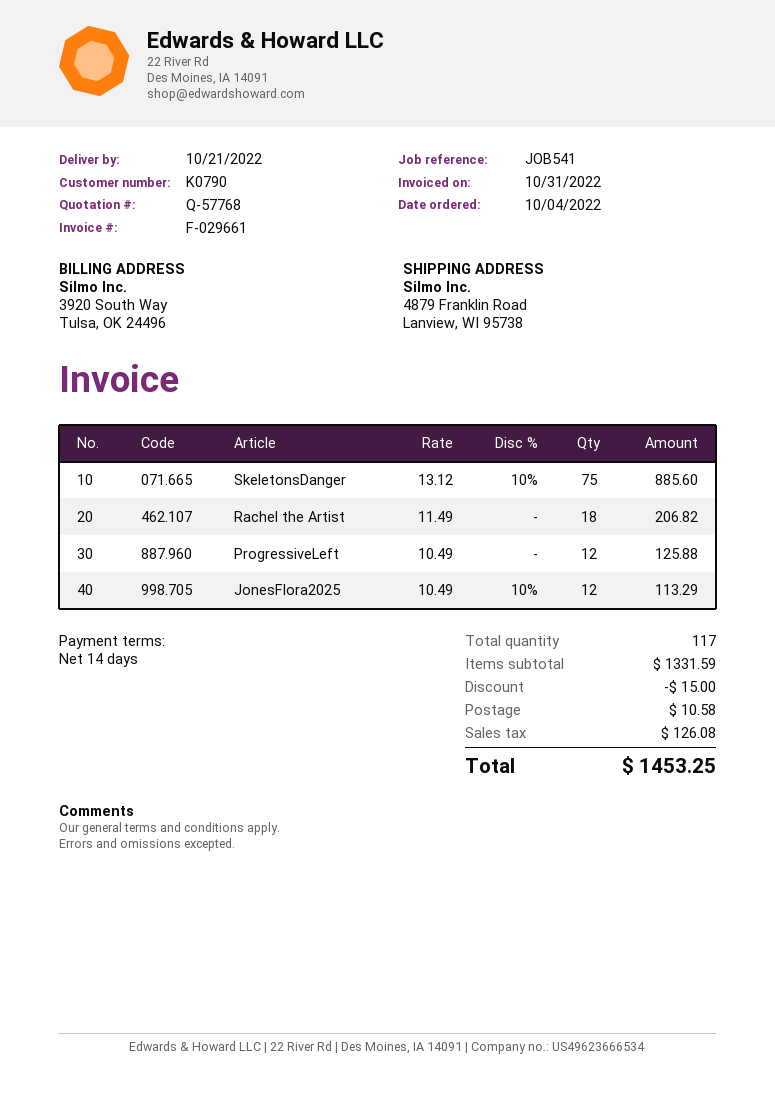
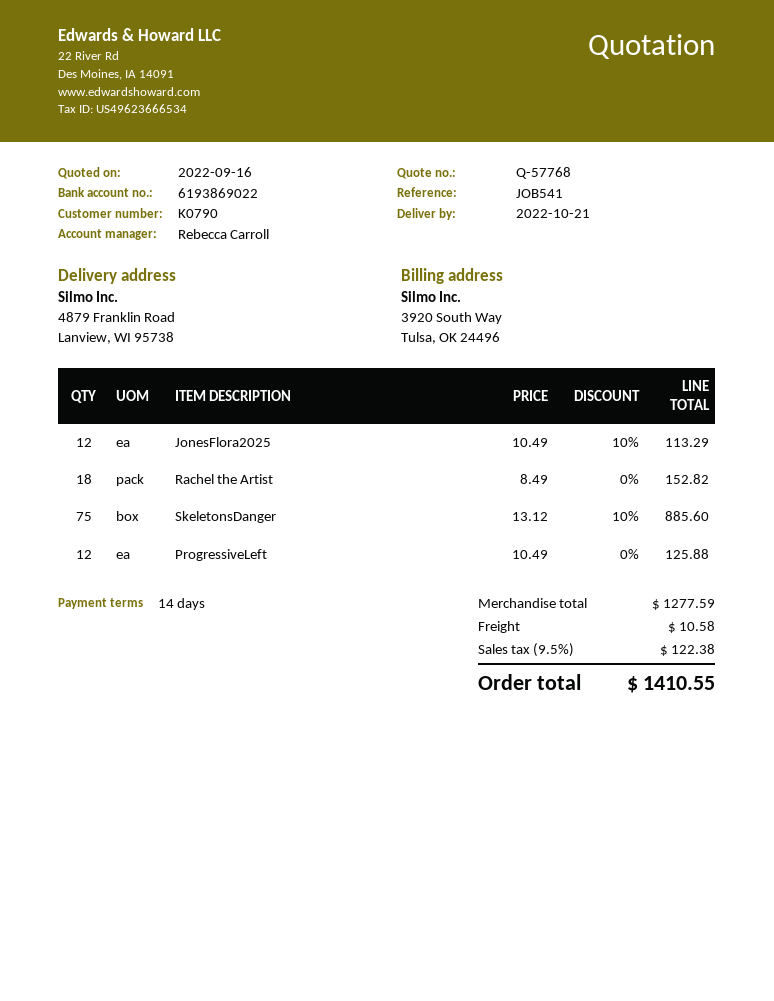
Rachel the Artist: 18 x 11.49 = 206.82 -> 18 x 8.49 = 152.82
subtotal: 1331.59 -> 1277.59
discount: 15.00 -> none
tax: 126.08 -> 122.38
total: 1453.25 -> 1410.55

